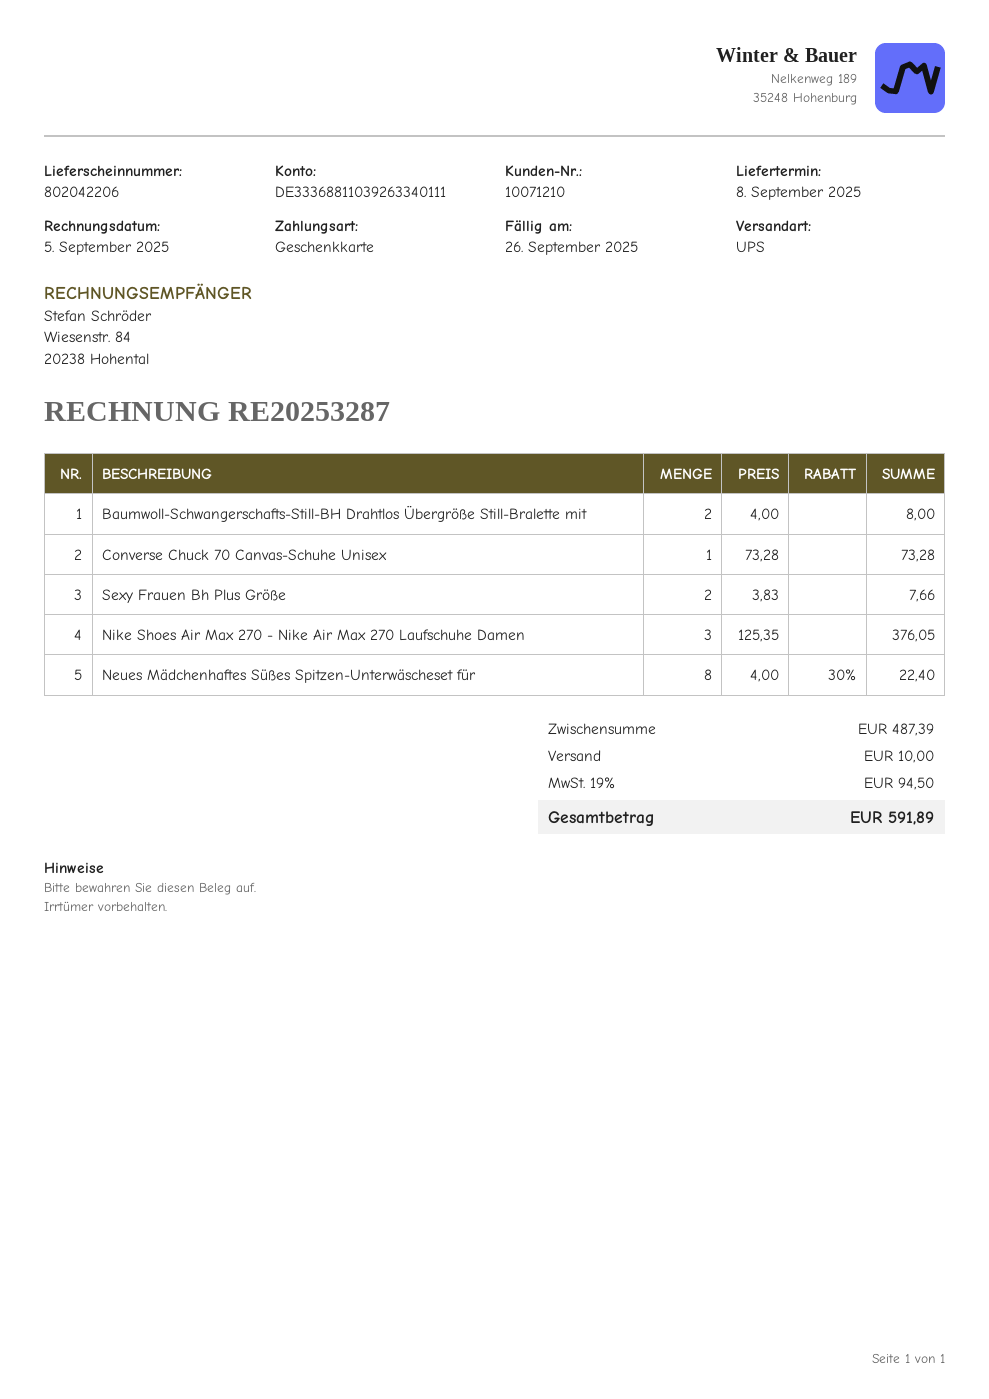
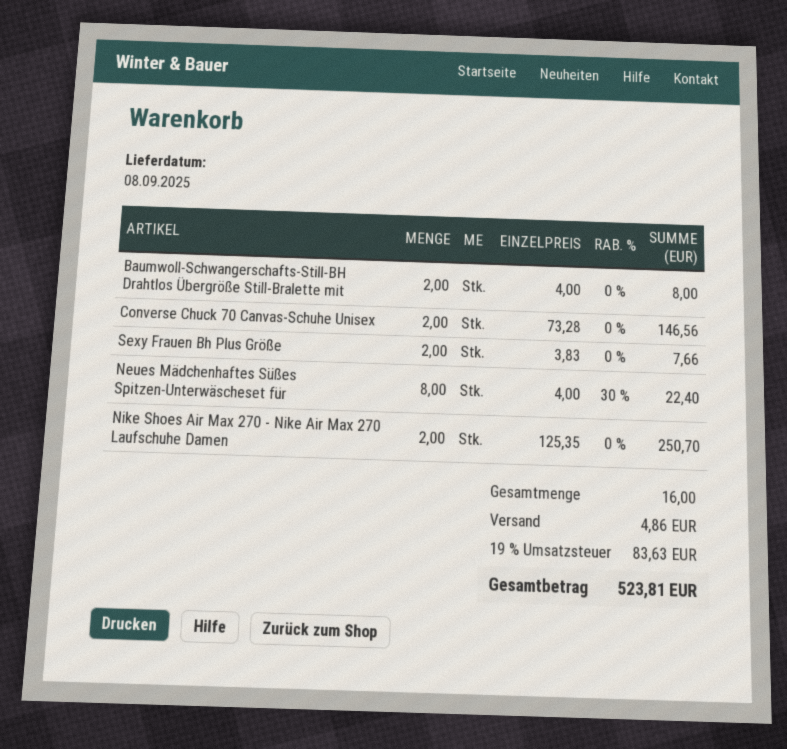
Converse Chuck 70 Canvas-Schuhe Unisex: 1 x 73.28 = 73.28 -> 2 x 73.28 = 146.56
Nike Shoes Air Max 270 - Nike Air Max 270 Laufschuhe Damen: 3 x 125.35 = 376.05 -> 2 x 125.35 = 250.70
shipping: 10.00 -> 4.86
tax: 19% = 94.50 -> 19% = 83.63
total: 591.89 -> 523.81

